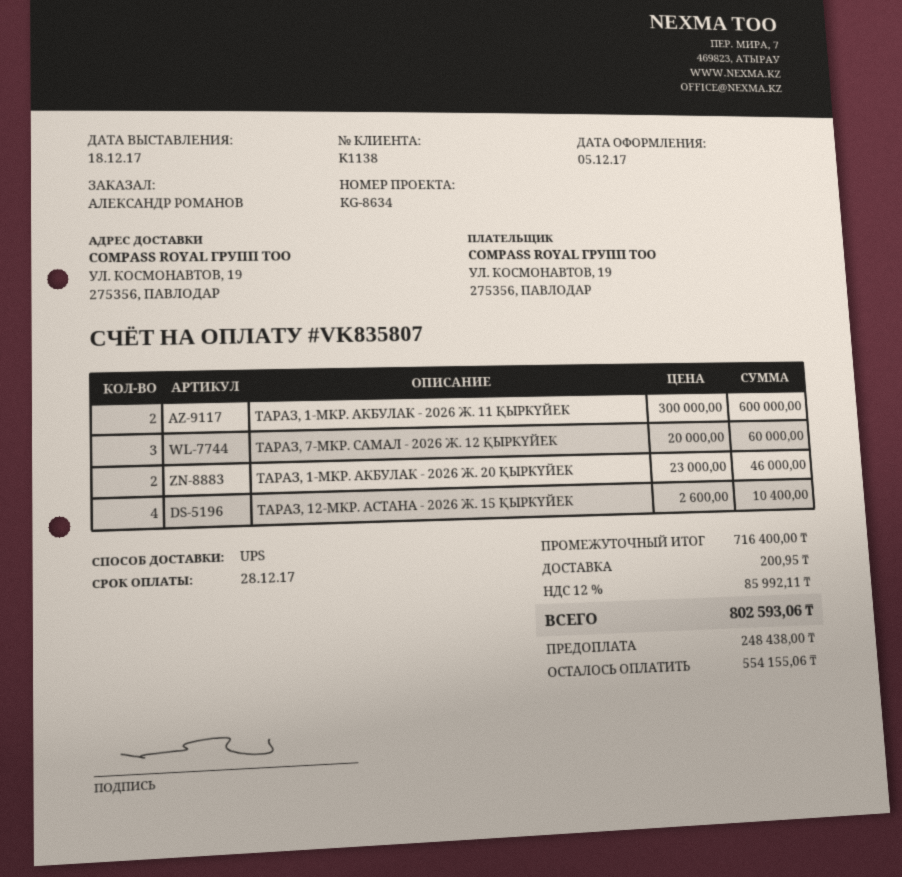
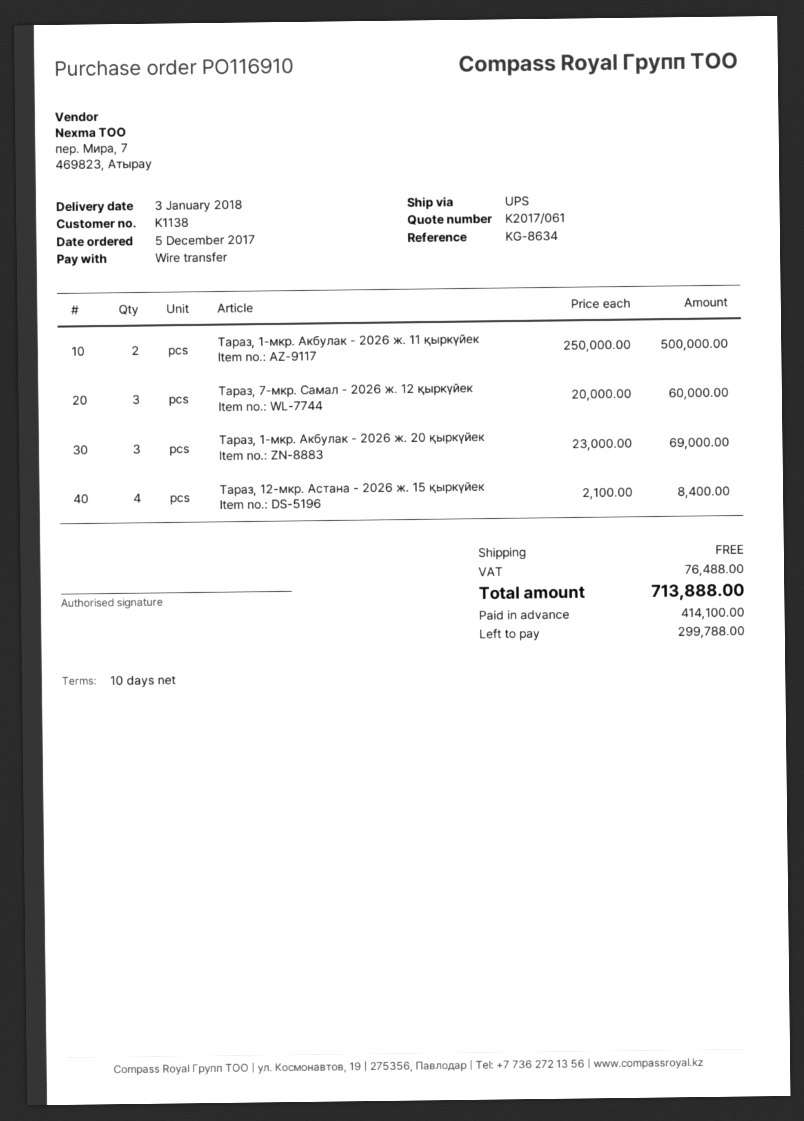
ТАРАЗ, 1-МКР. АКБУЛАК - 2026 Ж. 11 ҚЫРКҮЙЕК: 2 x 300000.00 = 600000.00 -> 2 x 250000.00 = 500000.00
ТАРАЗ, 1-МКР. АКБУЛАК - 2026 Ж. 20 ҚЫРКҮЙЕК: 2 x 23000.00 = 46000.00 -> 3 x 23000.00 = 69000.00
ТАРАЗ, 12-МКР. АСТАНА - 2026 Ж. 15 ҚЫРКҮЙЕК: 4 x 2600.00 = 10400.00 -> 4 x 2100.00 = 8400.00
shipping: 200.95 -> 0.00
tax: 85992.11 -> 76488.00
total: 802593.06 -> 713888.00
deposit: 248438.00 -> 414100.00
balance: 554155.06 -> 299788.00

